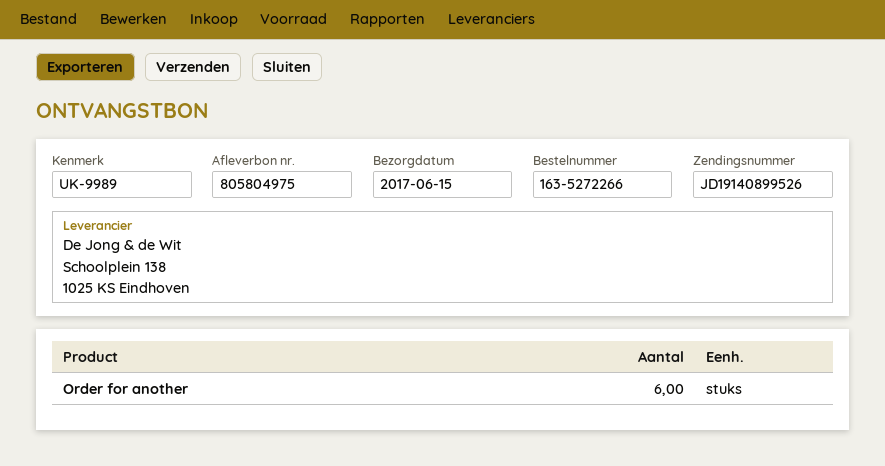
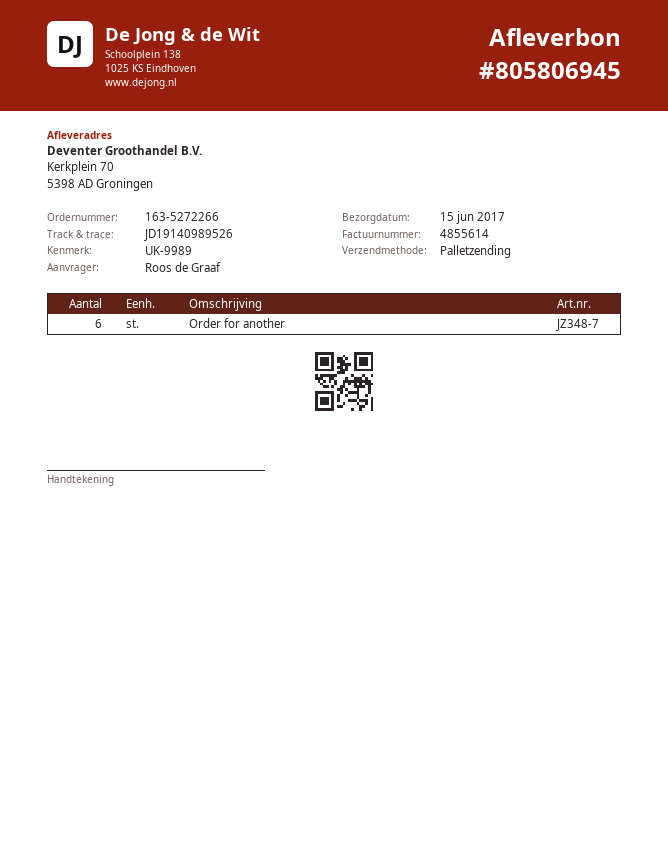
delivery note number: 805804975 -> 805806945
tracking number: JD19140899526 -> JD19140989526

